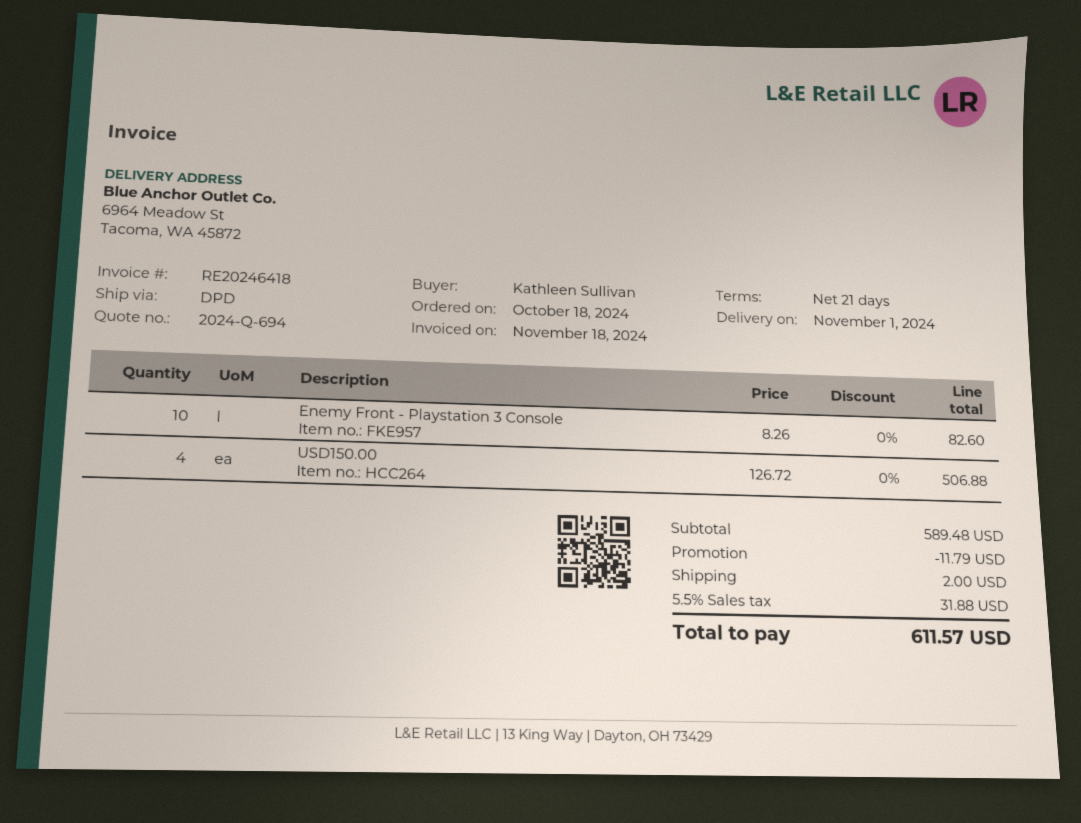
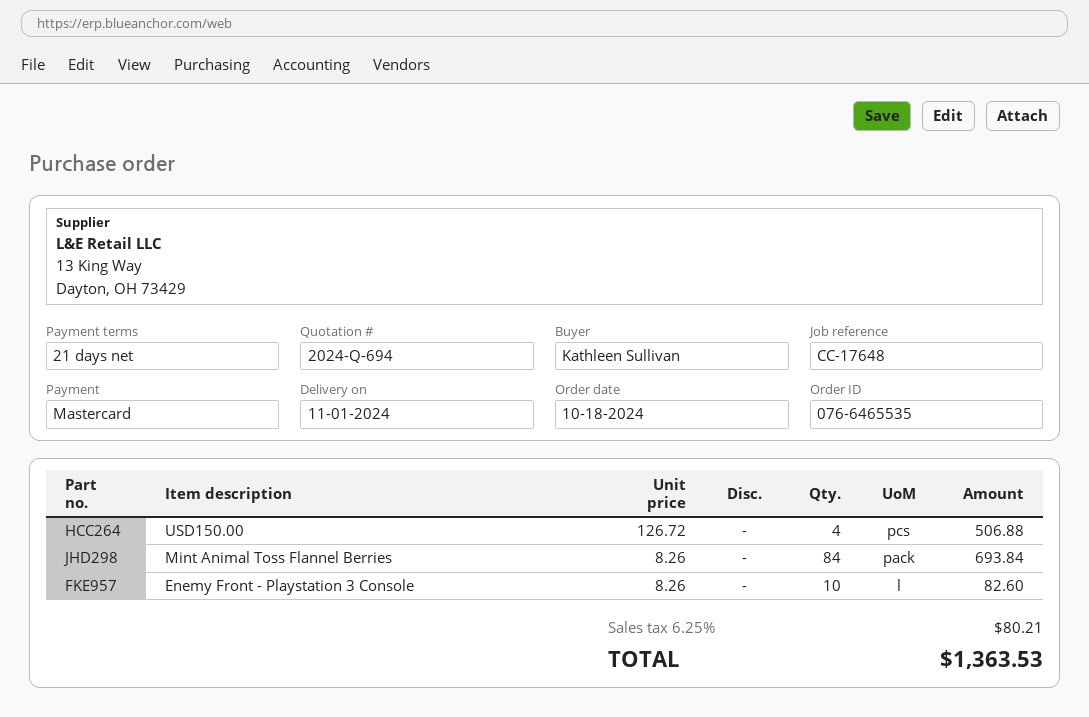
Mint Animal Toss Flannel Berries: none -> 84 x 8.26 = 693.84
discount: 11.79 -> none
shipping: 2.00 -> none
tax: 5.5% = 31.88 -> 6.25% = 80.21
total: 611.57 -> 1363.53

